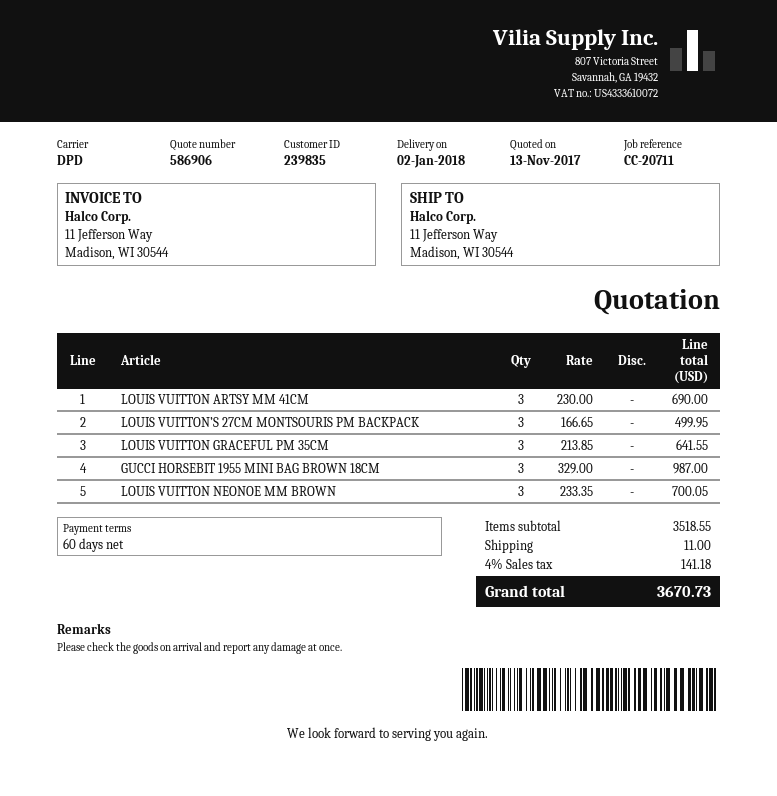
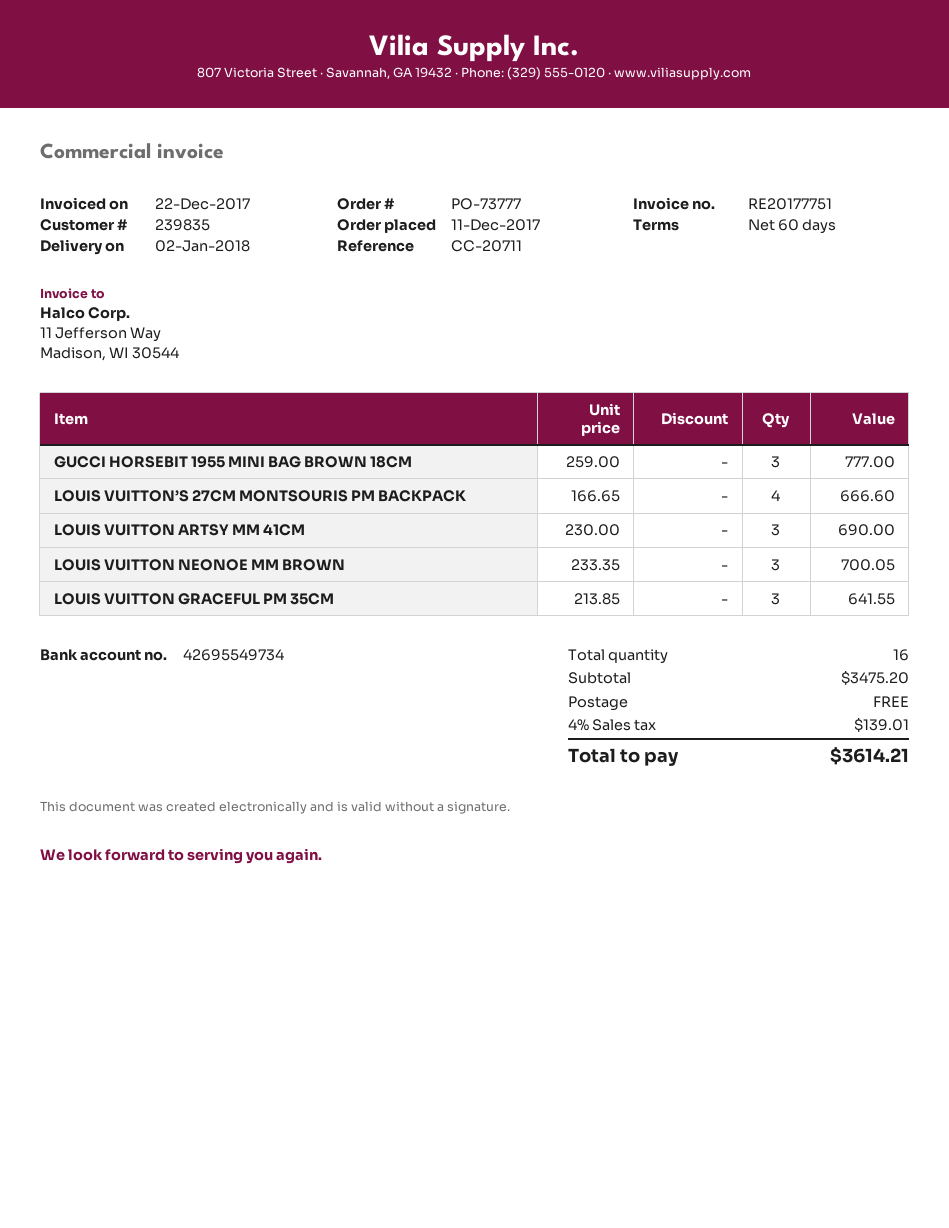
LOUIS VUITTON’S 27CM MONTSOURIS PM BACKPACK: 3 x 166.65 = 499.95 -> 4 x 166.65 = 666.60
GUCCI HORSEBIT 1955 MINI BAG BROWN 18CM: 3 x 329.00 = 987.00 -> 3 x 259.00 = 777.00
subtotal: 3518.55 -> 3475.20
shipping: 11.00 -> 0.00
tax: 4% = 141.18 -> 4% = 139.01
total: 3670.73 -> 3614.21

